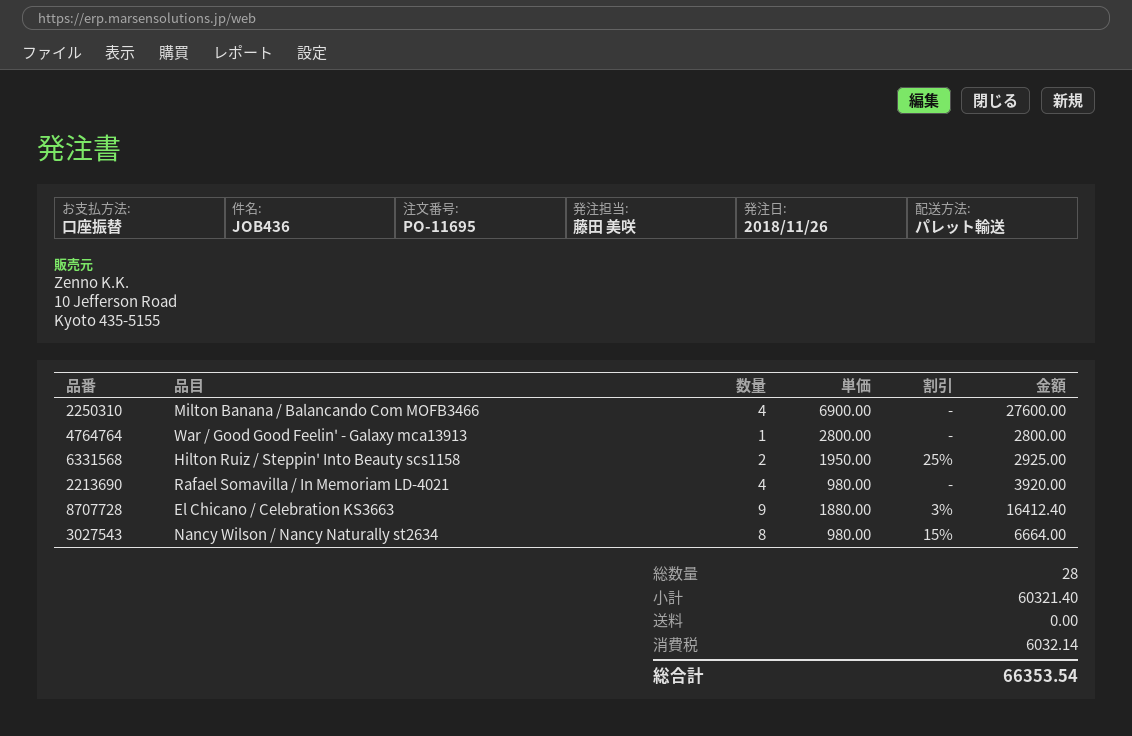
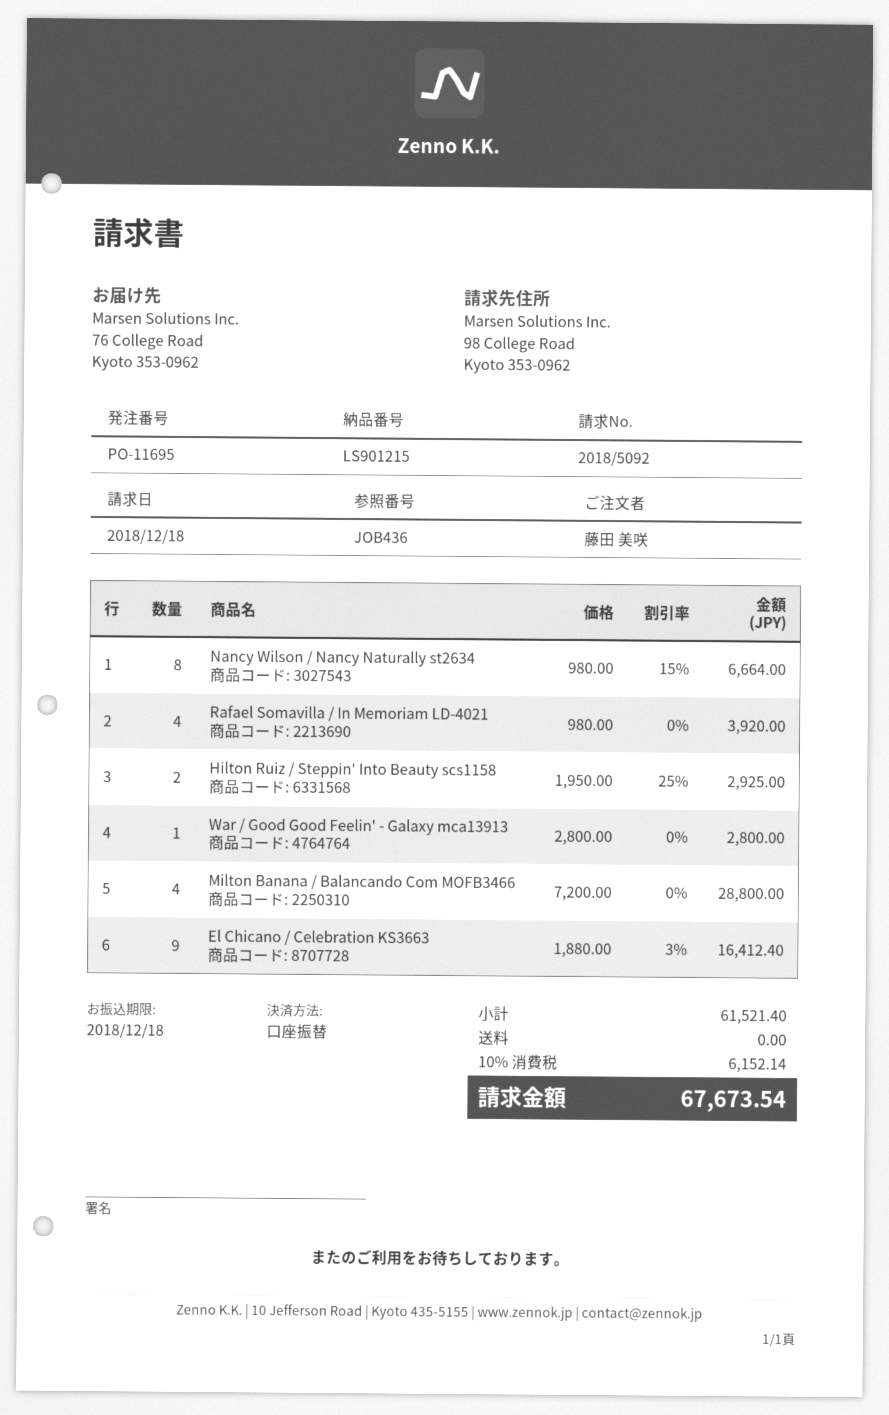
Milton Banana / Balancando Com MOFB3466: 4 x 6900.00 = 27600.00 -> 4 x 7200.00 = 28800.00
subtotal: 60321.40 -> 61521.40
tax: 6032.14 -> 6152.14
total: 66353.54 -> 67673.54

